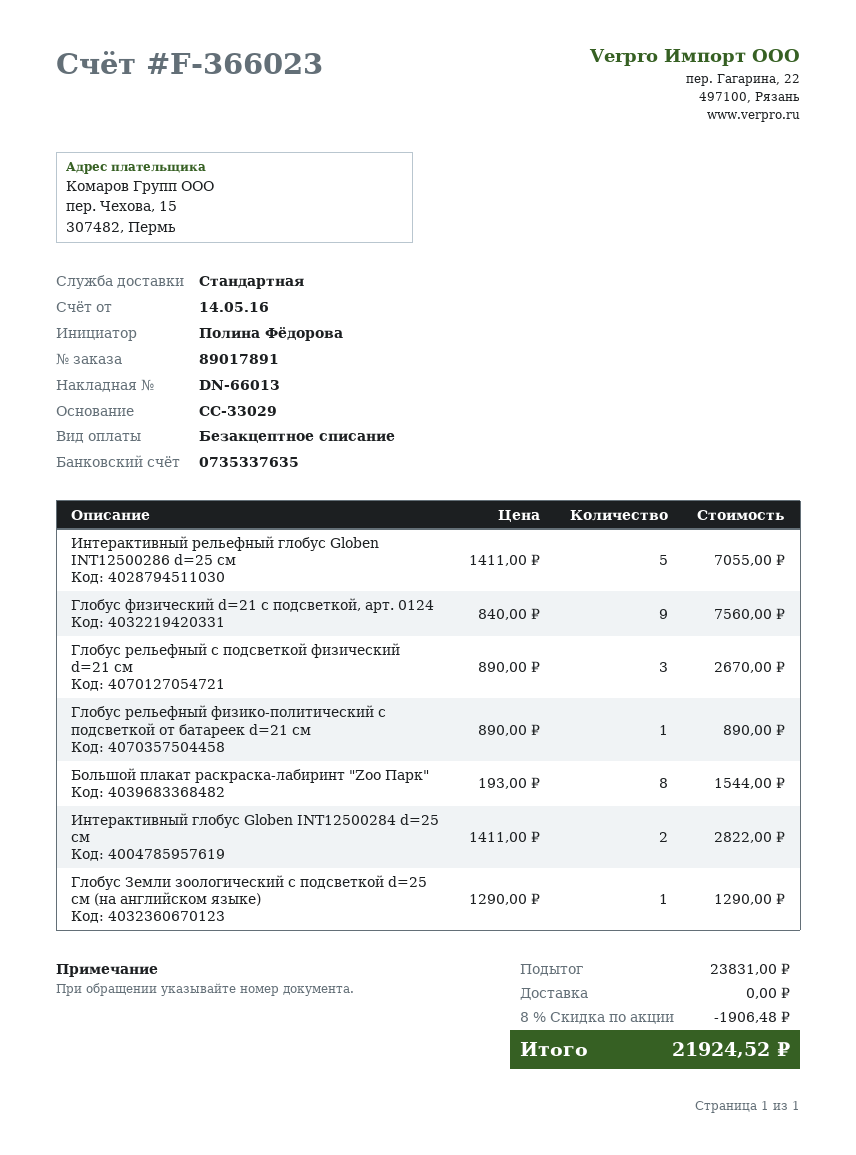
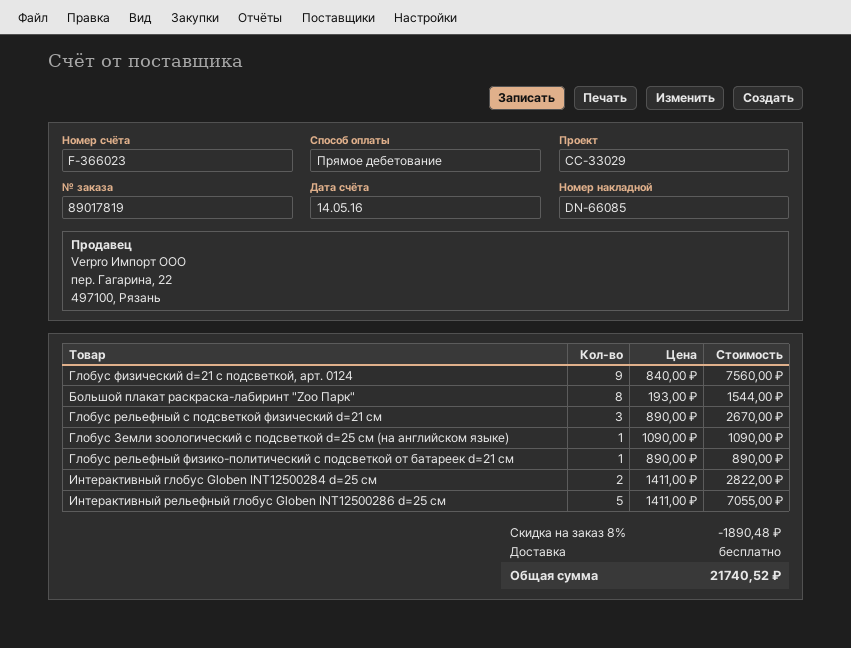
order number: 89017891 -> 89017819
delivery note number: DN-66013 -> DN-66085
Глобус Земли зоологический с подсветкой d=25 см (на английском языке): 1 x 1290.00 = 1290.00 -> 1 x 1090.00 = 1090.00
discount: 8% = 1906.48 -> 8% = 1890.48
total: 21924.52 -> 21740.52

